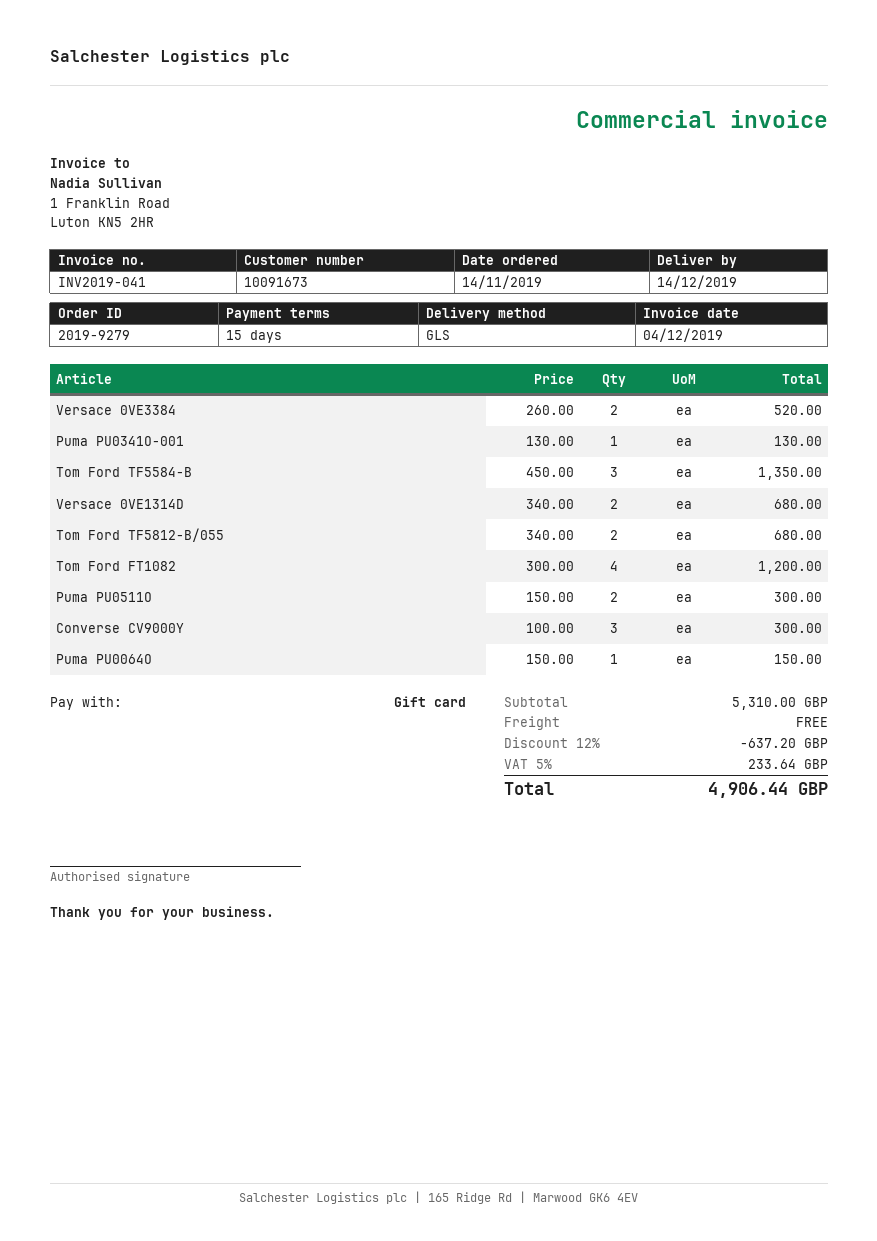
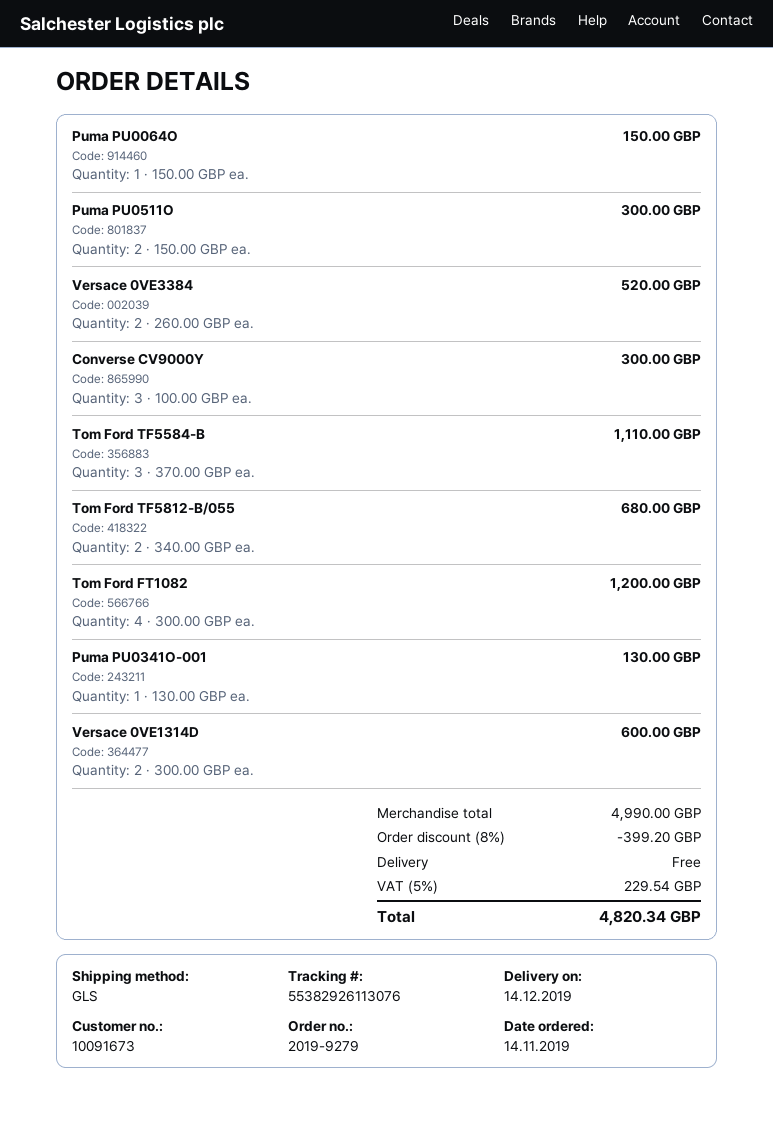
Tom Ford TF5584-B: 3 x 450.00 = 1350.00 -> 3 x 370.00 = 1110.00
Versace 0VE1314D: 2 x 340.00 = 680.00 -> 2 x 300.00 = 600.00
subtotal: 5310.00 -> 4990.00
discount: 12% = 637.20 -> 8% = 399.20
tax: 5% = 233.64 -> 5% = 229.54
total: 4906.44 -> 4820.34

